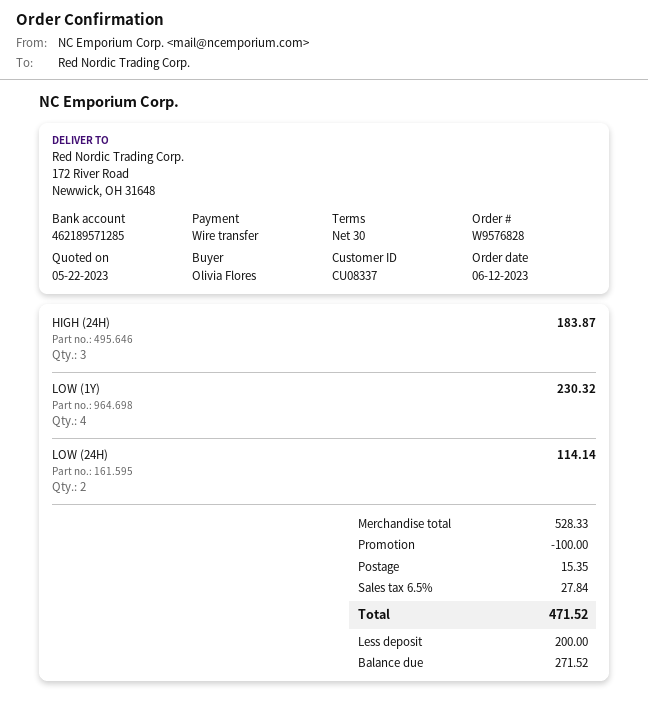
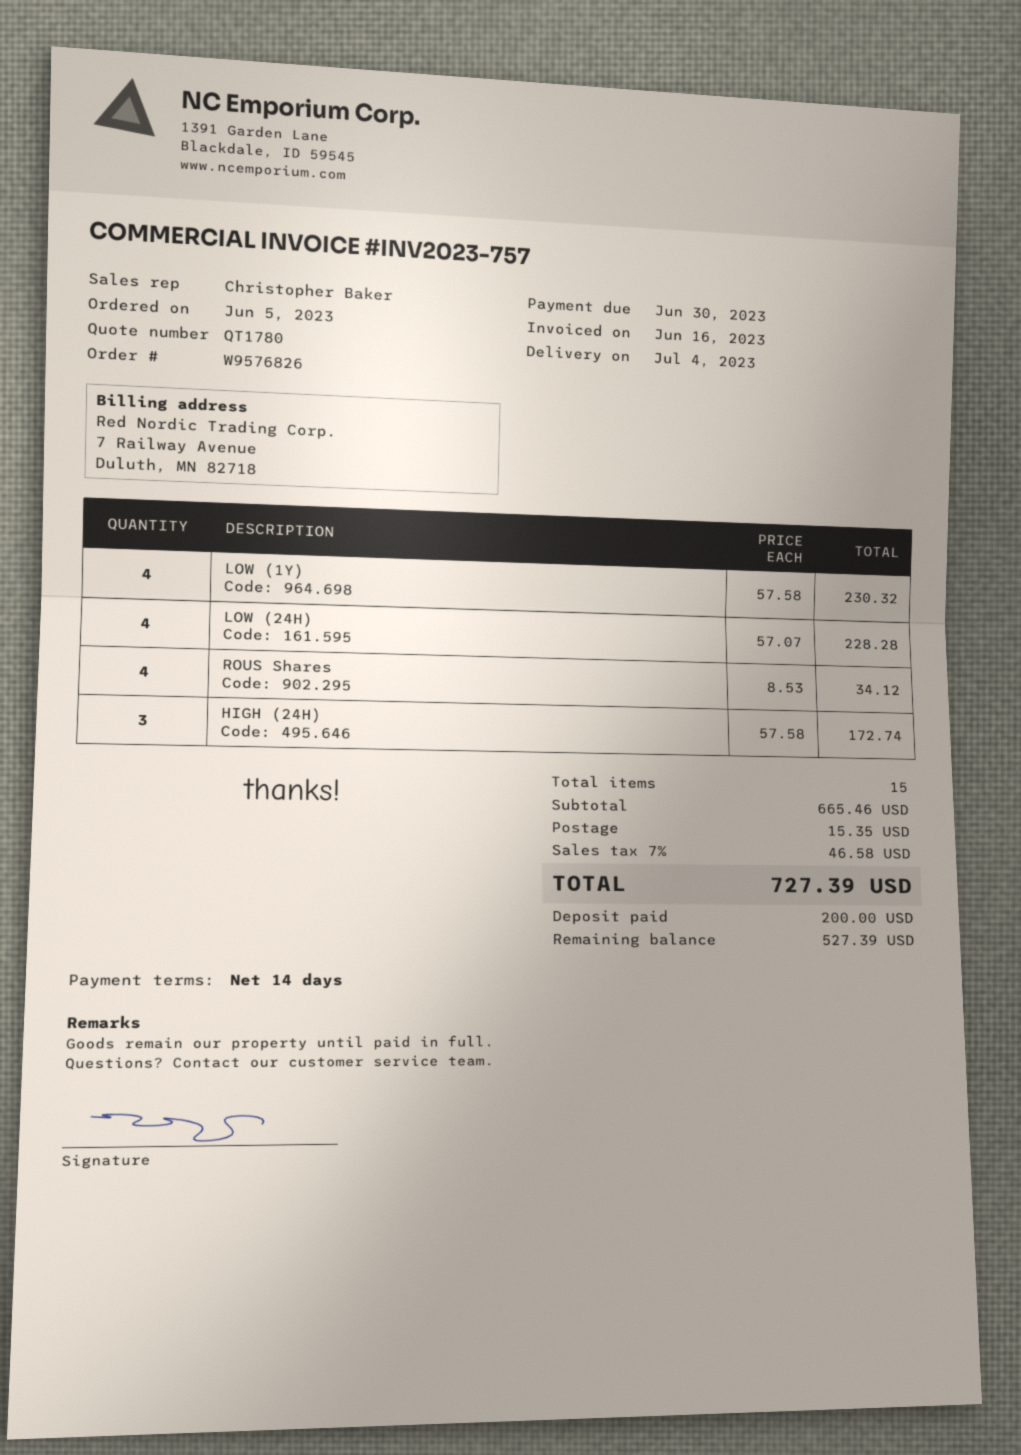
order number: W9576828 -> W9576826
order date: 2023-06-12 -> 2023-06-05
payment terms: 30 days -> 14 days
HIGH (24H): 3 for 183.87 -> 3 for 172.74
LOW (24H): 2 for 114.14 -> 4 for 228.28
ROUS Shares: none -> 4 for 34.12
subtotal: 528.33 -> 665.46
discount: 100.00 -> none
tax: 6.5% = 27.84 -> 7% = 46.58
total: 471.52 -> 727.39
balance: 271.52 -> 527.39

